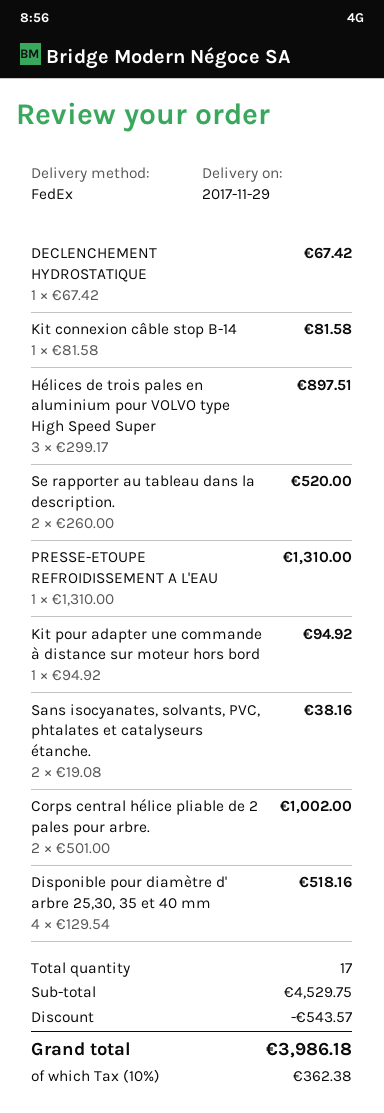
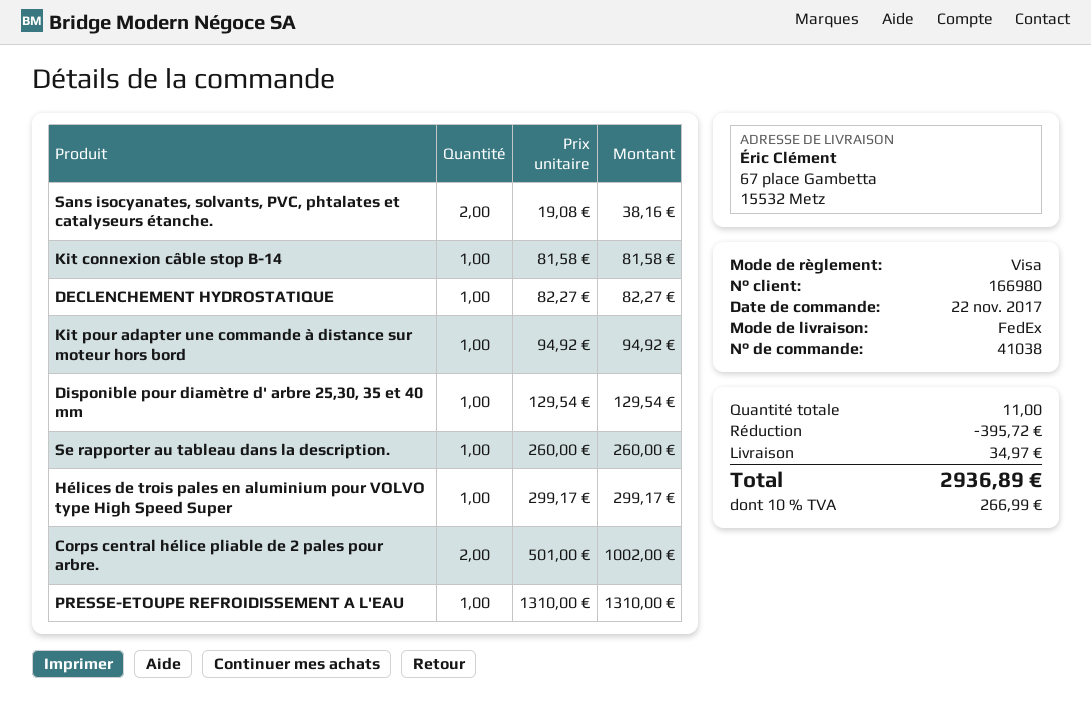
DECLENCHEMENT HYDROSTATIQUE: 1 x 67.42 = 67.42 -> 1 x 82.27 = 82.27
Hélices de trois pales en aluminium pour VOLVO type High Speed Super: 3 x 299.17 = 897.51 -> 1 x 299.17 = 299.17
Se rapporter au tableau dans la description.: 2 x 260.00 = 520.00 -> 1 x 260.00 = 260.00
Disponible pour diamètre d' arbre 25,30, 35 et 40 mm: 4 x 129.54 = 518.16 -> 1 x 129.54 = 129.54
total quantity: 17 -> 11
discount: 543.57 -> 395.72
shipping: none -> 34.97
tax: 10% = 362.38 -> 10% = 266.99
total: 3986.18 -> 2936.89

